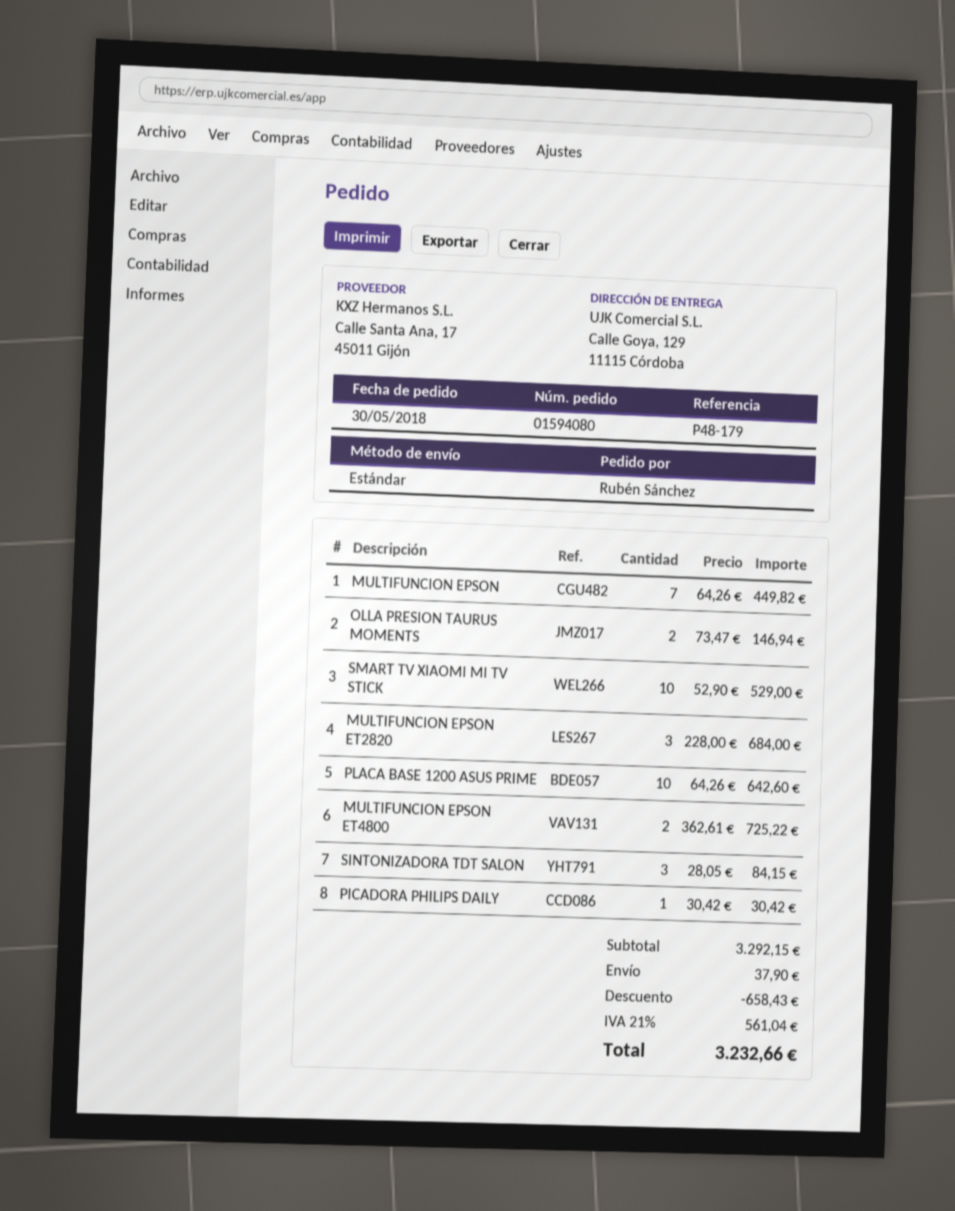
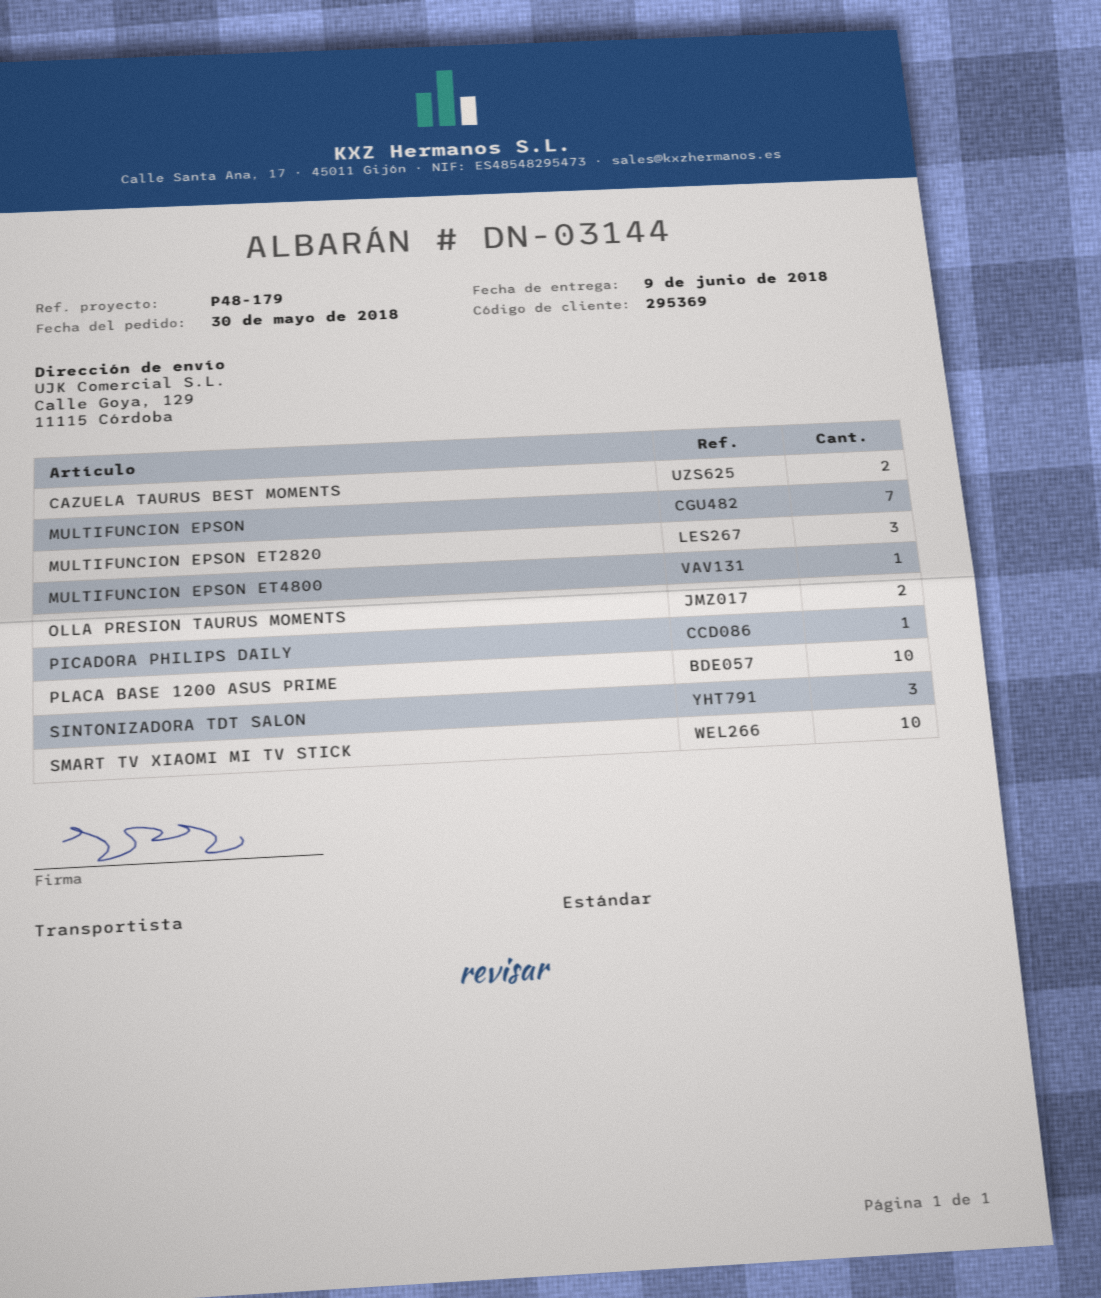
MULTIFUNCION EPSON ET4800: 2 -> 1
CAZUELA TAURUS BEST MOMENTS: none -> 2

